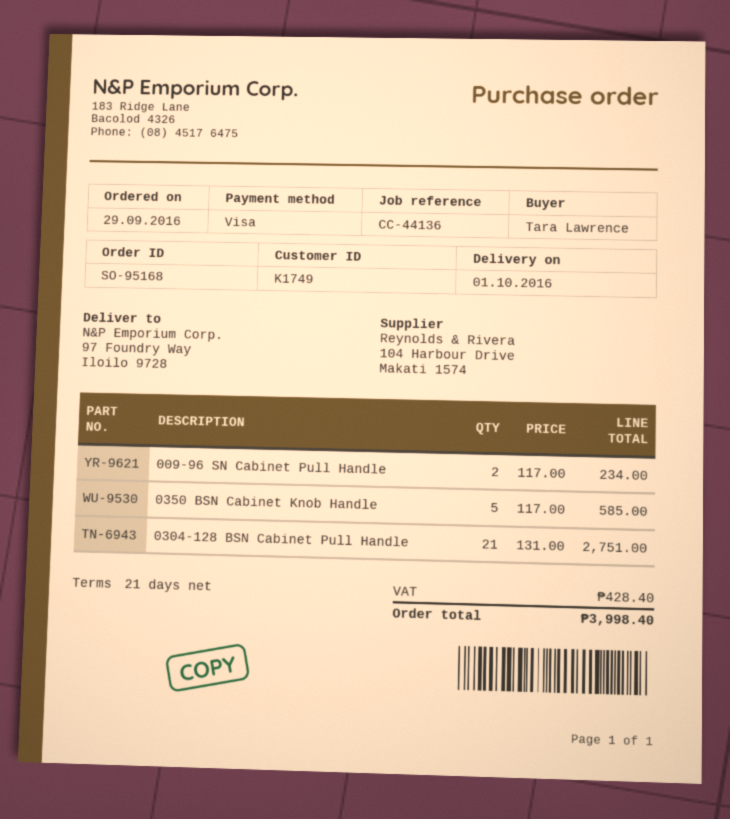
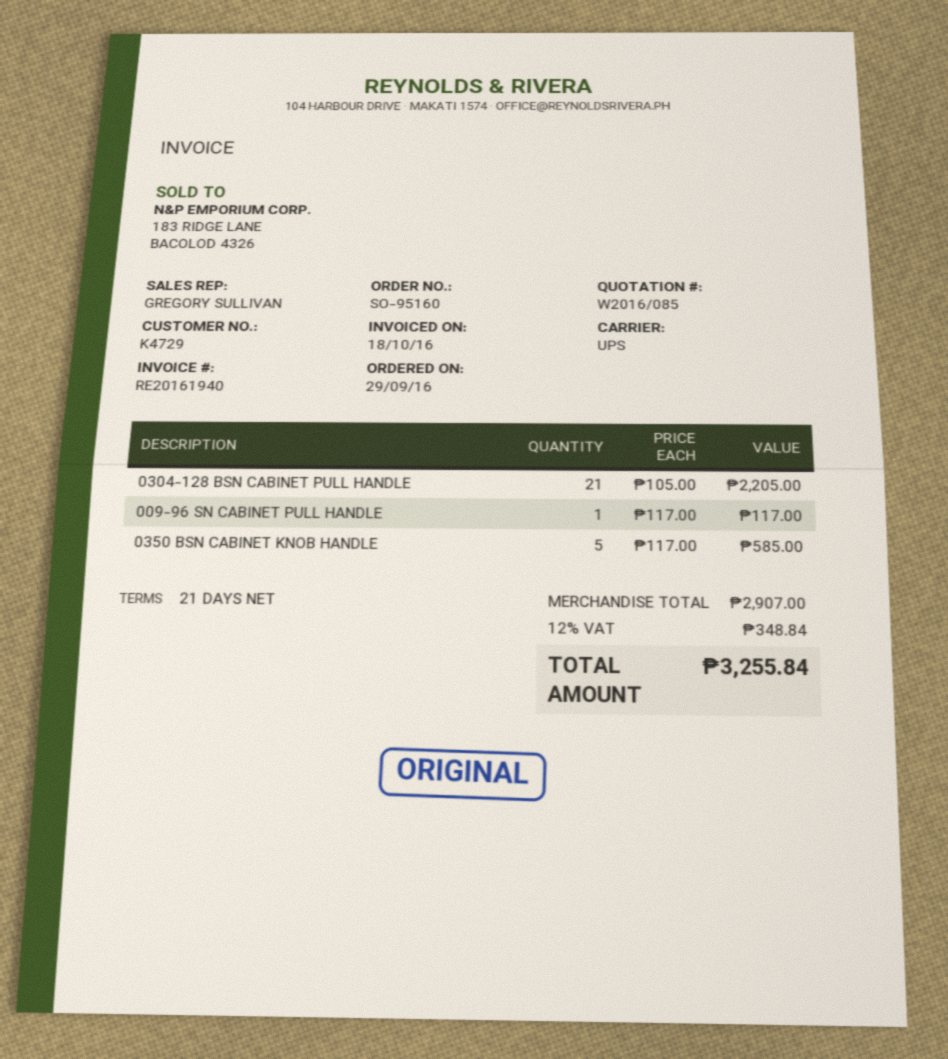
order number: SO-95168 -> SO-95160
customer number: K1749 -> K4729
009-96 SN Cabinet Pull Handle: 2 x 117.00 = 234.00 -> 1 x 117.00 = 117.00
0304-128 BSN Cabinet Pull Handle: 21 x 131.00 = 2751.00 -> 21 x 105.00 = 2205.00
tax: 428.40 -> 348.84
total: 3998.40 -> 3255.84

